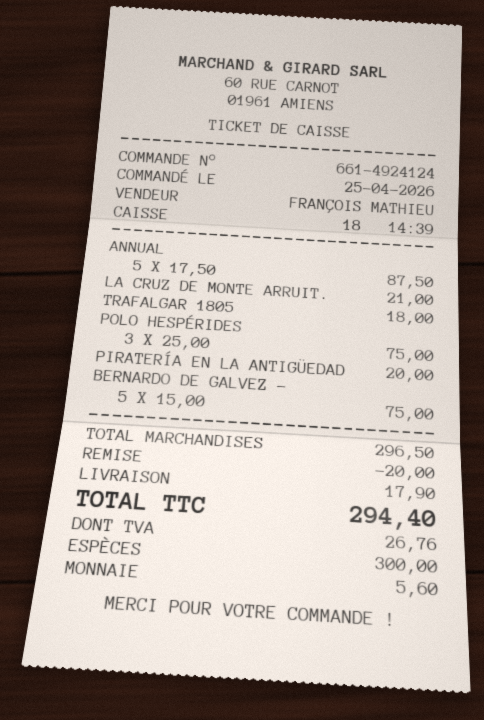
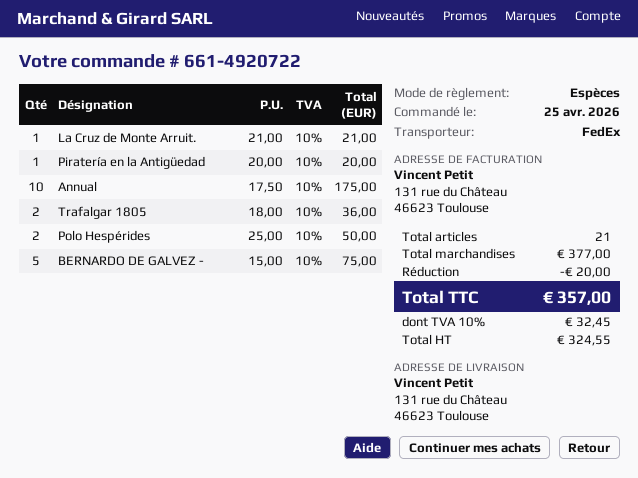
order number: 661-4924124 -> 661-4920722
ANNUAL: 5 x 17.50 = 87.50 -> 10 x 17.50 = 175.00
TRAFALGAR 1805: 1 x 18.00 = 18.00 -> 2 x 18.00 = 36.00
POLO HESPÉRIDES: 3 x 25.00 = 75.00 -> 2 x 25.00 = 50.00
subtotal: 296.50 -> 377.00
shipping: 17.90 -> none
tax: 26.76 -> 32.45
total: 294.40 -> 357.00

